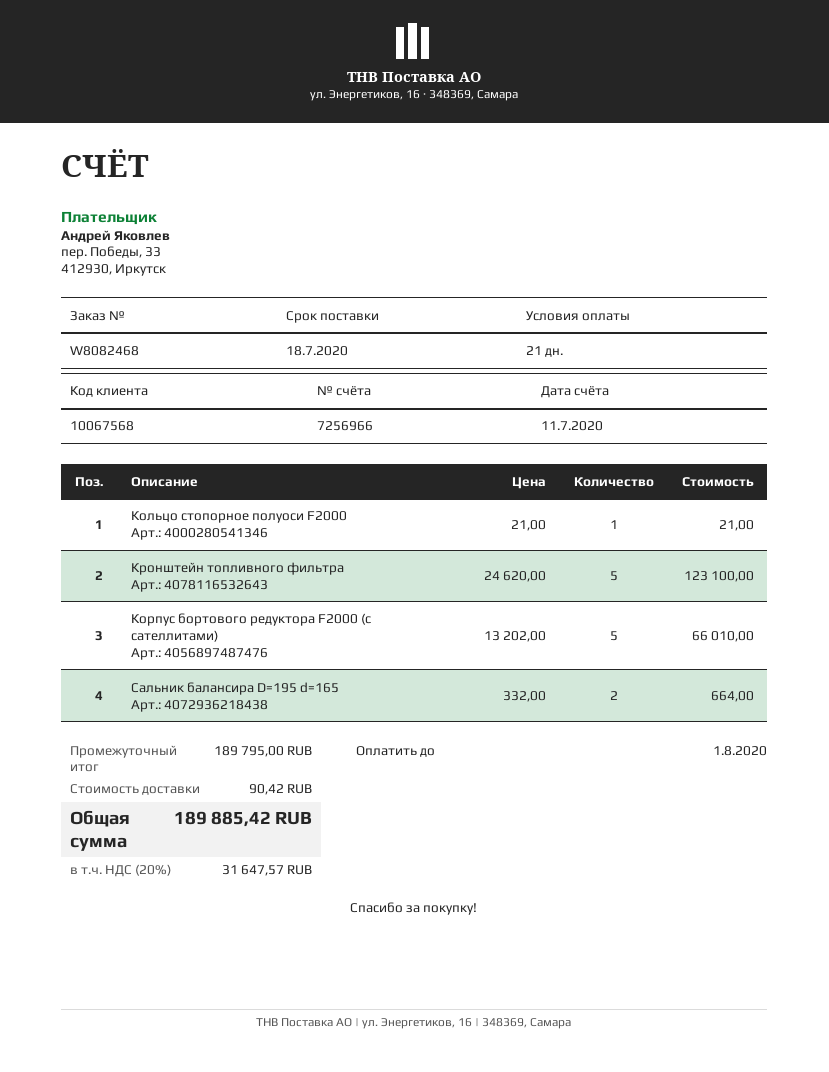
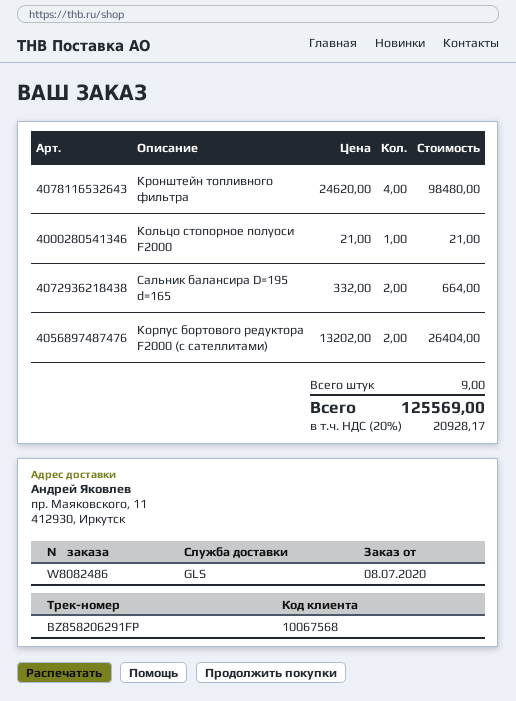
order number: W8082468 -> W8082486
Кронштейн топливного фильтра: 5 x 24620.00 = 123100.00 -> 4 x 24620.00 = 98480.00
Корпус бортового редуктора F2000 (с сателлитами): 5 x 13202.00 = 66010.00 -> 2 x 13202.00 = 26404.00
shipping: 90.42 -> none
tax: 20% = 31647.57 -> 20% = 20928.17
total: 189885.42 -> 125569.00

